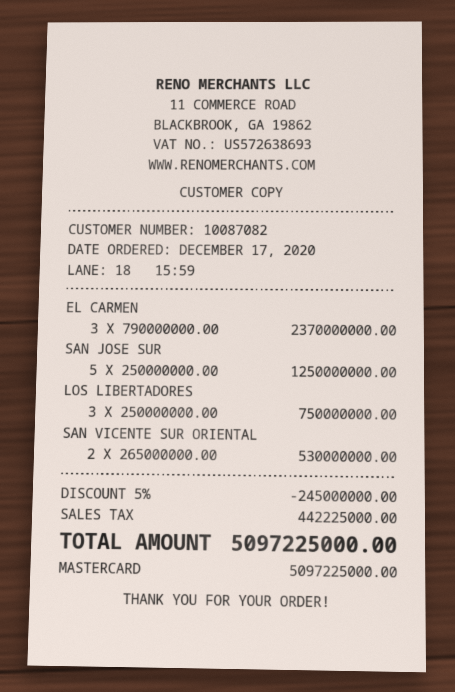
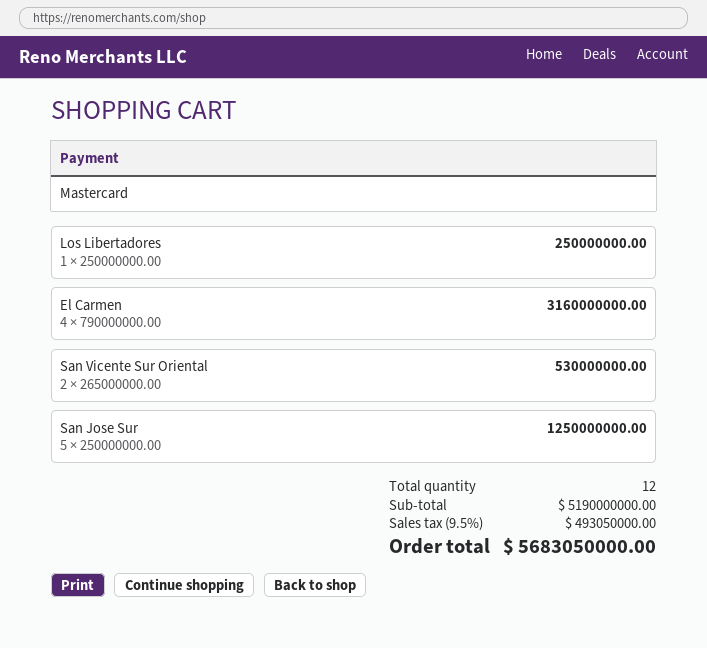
EL CARMEN: 3 x 790000000.00 = 2370000000.00 -> 4 x 790000000.00 = 3160000000.00
LOS LIBERTADORES: 3 x 250000000.00 = 750000000.00 -> 1 x 250000000.00 = 250000000.00
discount: 5% = 245000000.00 -> none
tax: 442225000.00 -> 493050000.00
total: 5097225000.00 -> 5683050000.00

